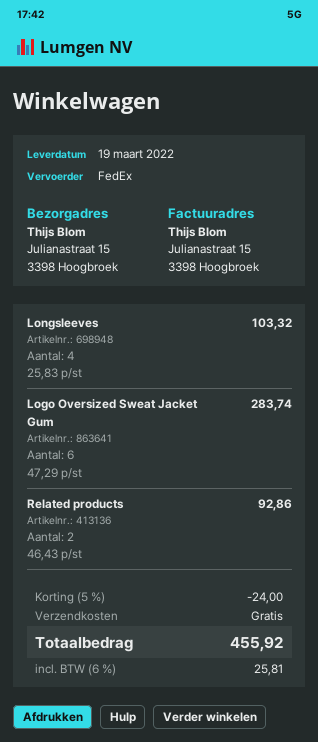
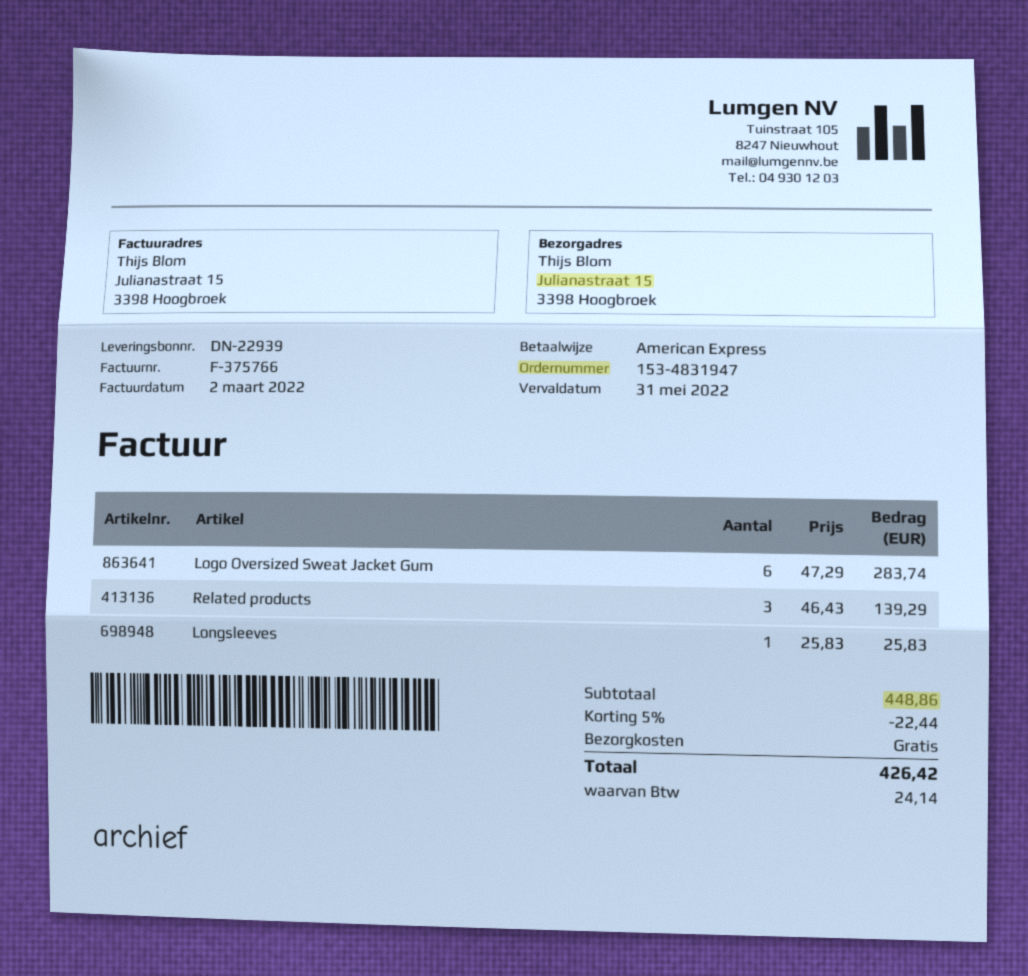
Longsleeves: 4 x 25.83 = 103.32 -> 1 x 25.83 = 25.83
Related products: 2 x 46.43 = 92.86 -> 3 x 46.43 = 139.29
discount: 5% = 24.00 -> 5% = 22.44
tax: 25.81 -> 24.14
total: 455.92 -> 426.42

